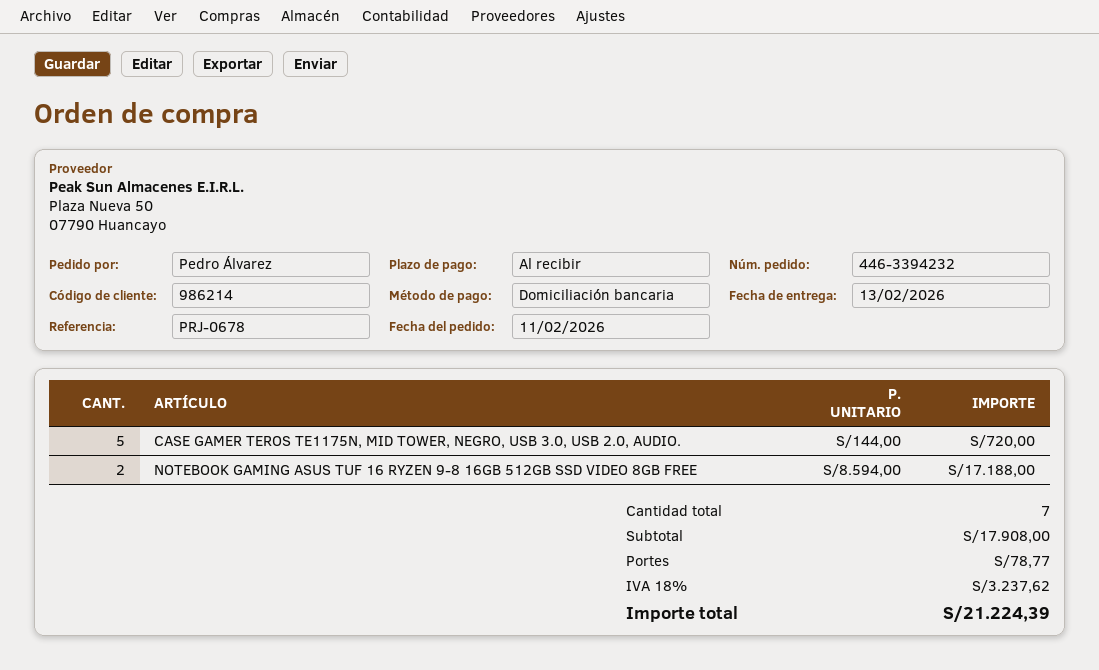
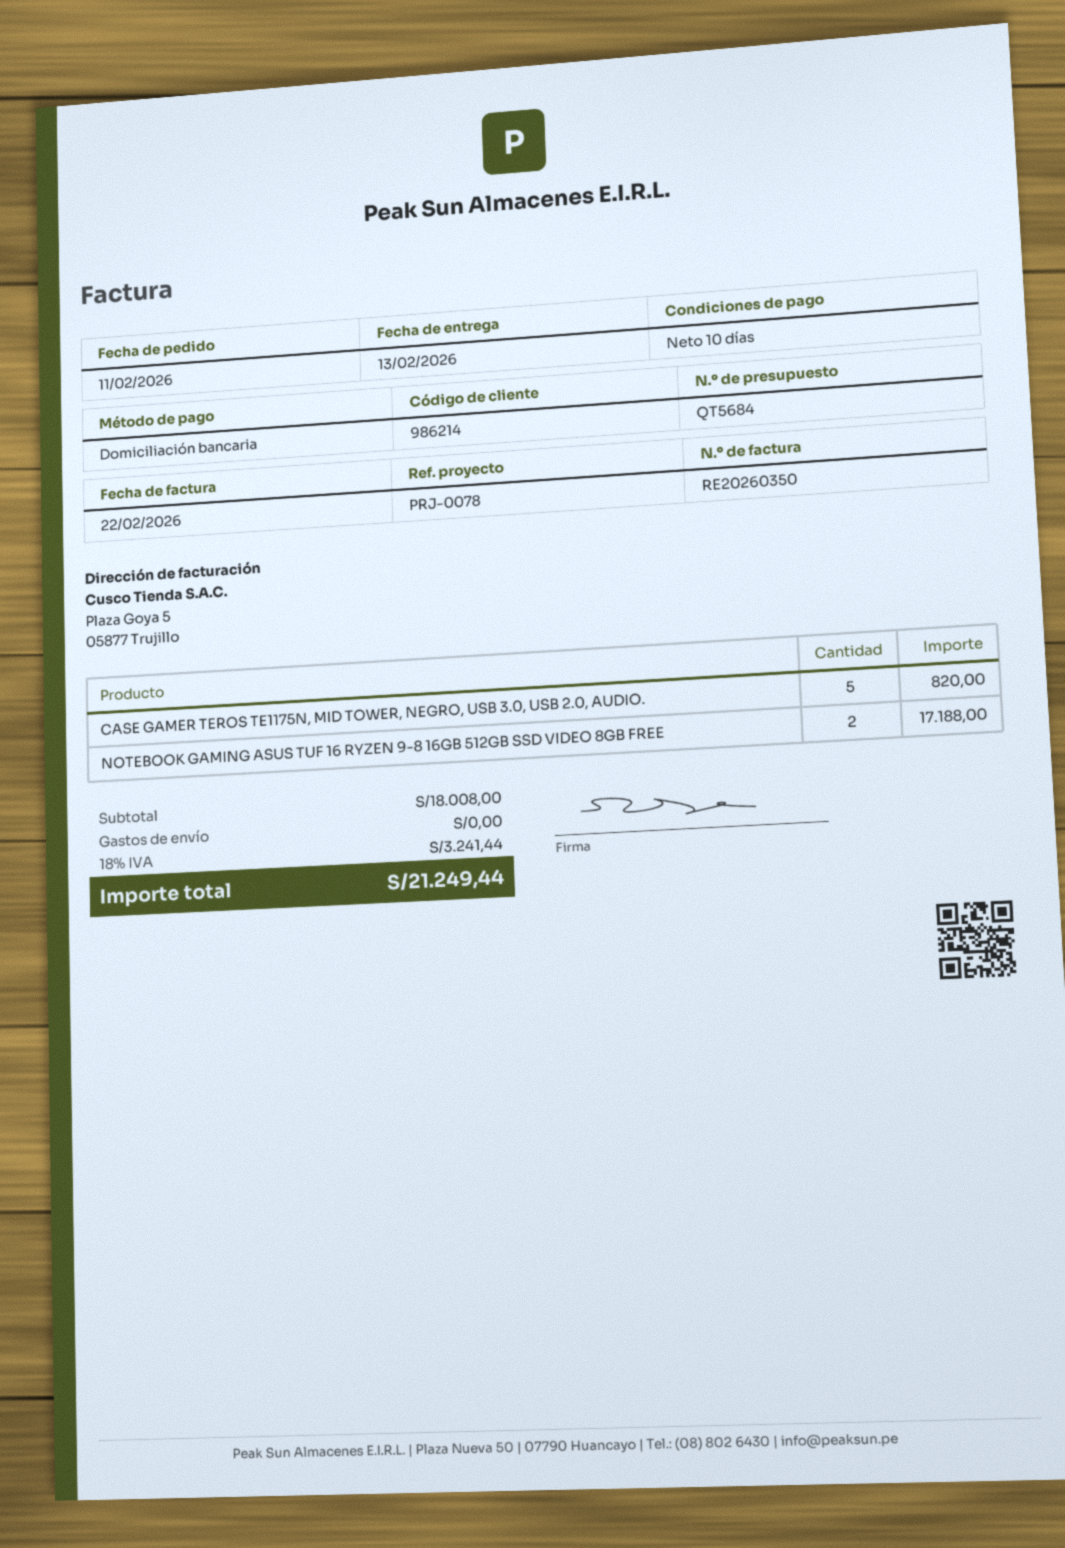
payment terms: on receipt -> 10 days
reference: PRJ-0678 -> PRJ-0078
CASE GAMER TEROS TE1175N, MID TOWER, NEGRO, USB 3.0, USB 2.0, AUDIO.: 5 for 720.00 -> 5 for 820.00
subtotal: 17908.00 -> 18008.00
shipping: 78.77 -> 0.00
tax: 18% = 3237.62 -> 18% = 3241.44
total: 21224.39 -> 21249.44

